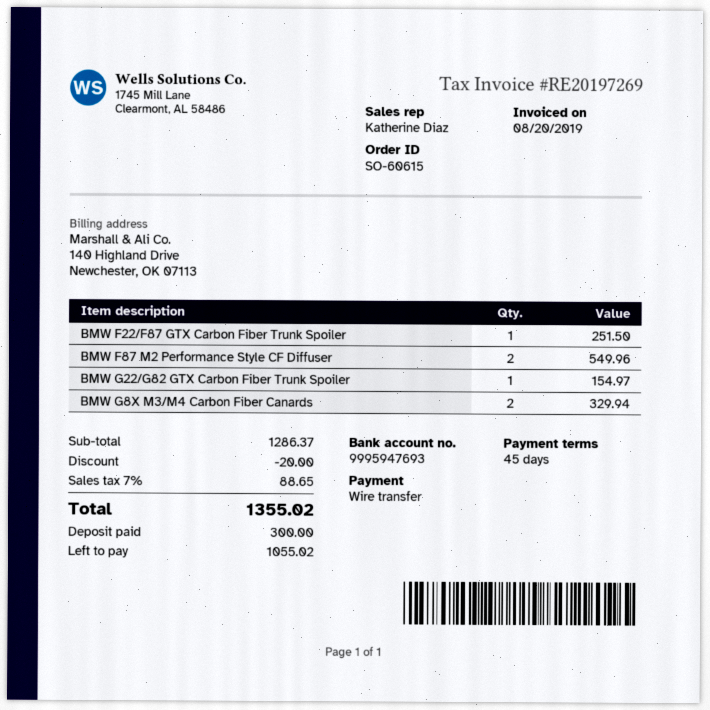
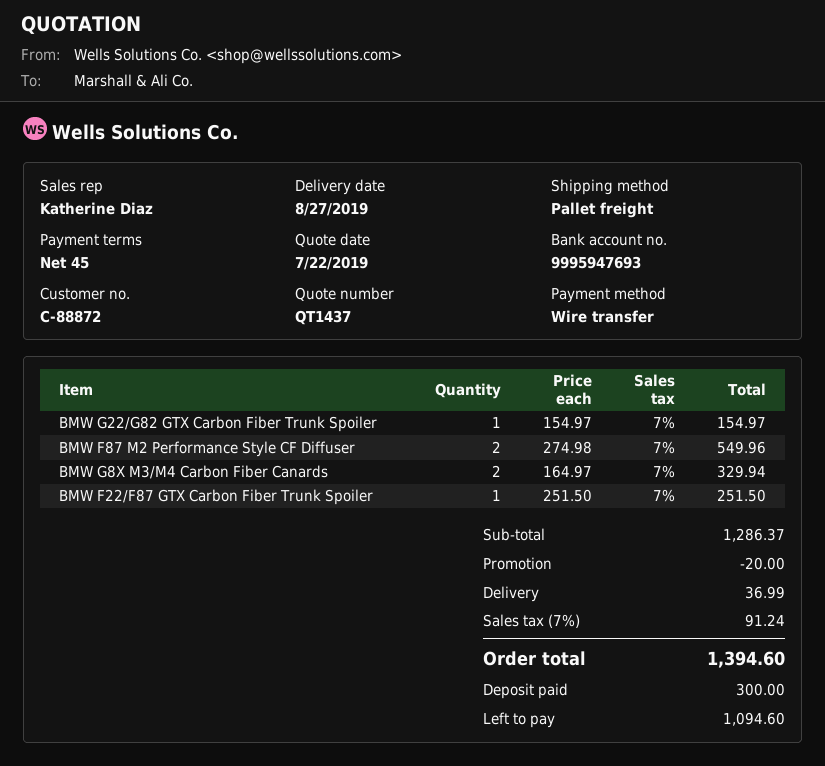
shipping: none -> 36.99
tax: 7% = 88.65 -> 7% = 91.24
total: 1355.02 -> 1394.60
balance: 1055.02 -> 1094.60

